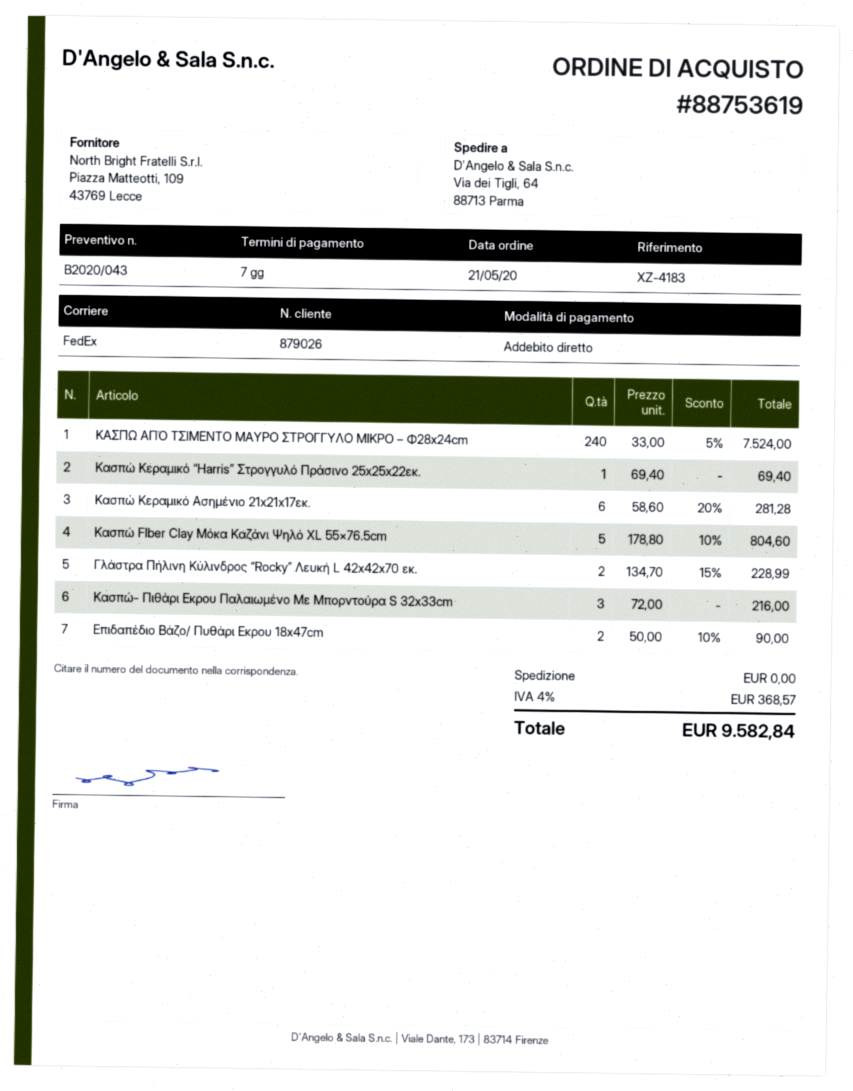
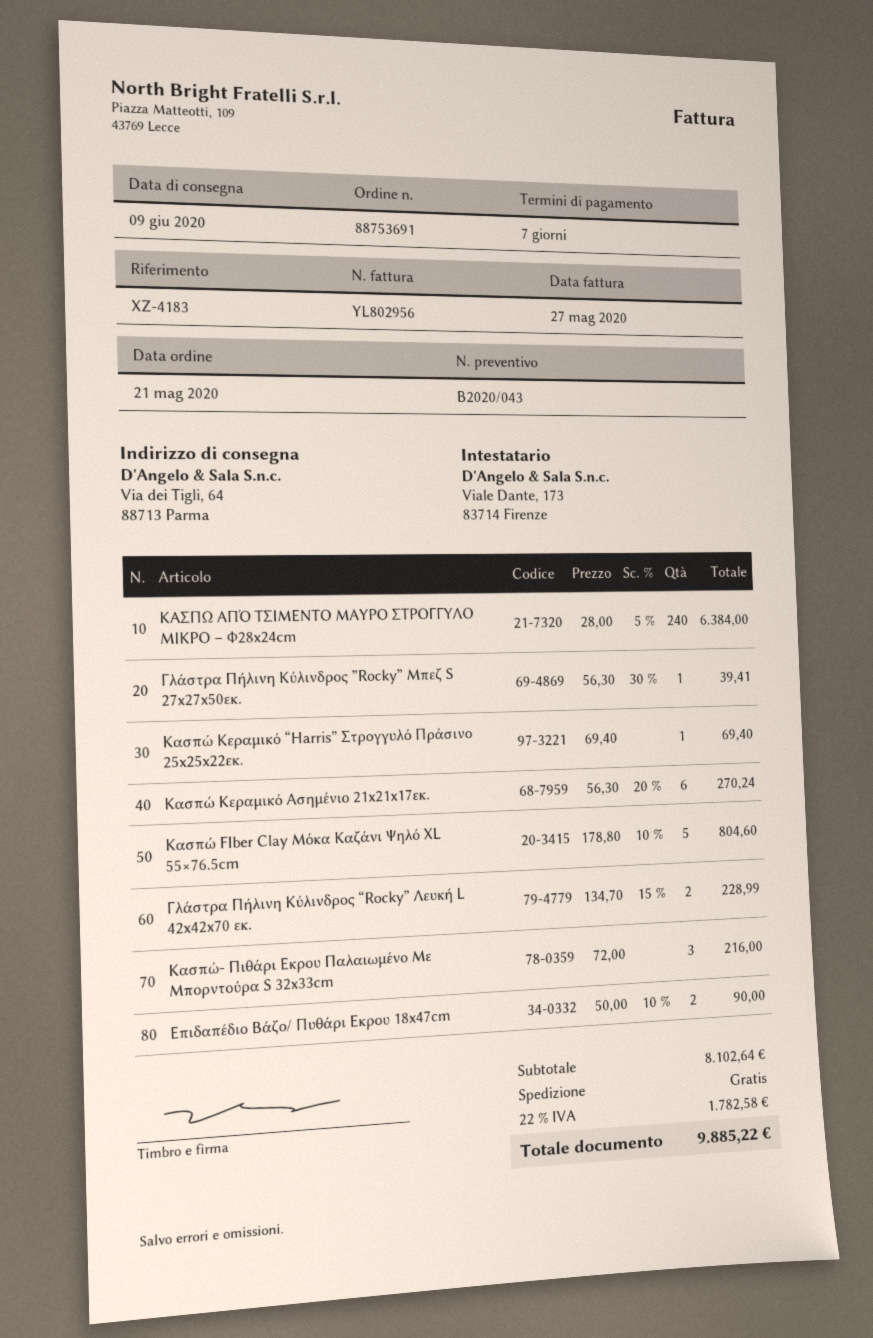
order number: 88753619 -> 88753691
ΚΑΣΠΩ ΑΠΌ ΤΣΙΜΕΝΤΟ ΜΑΥΡΟ ΣΤΡΟΓΓΥΛΟ ΜΙΚΡΟ – Φ28x24cm: 240 x 33.00 - 5% = 7524.00 -> 240 x 28.00 - 5% = 6384.00
Κασπώ Κεραμικό Ασημένιο 21x21x17εκ.: 6 x 58.60 - 20% = 281.28 -> 6 x 56.30 - 20% = 270.24
Γλάστρα Πήλινη Κύλινδρος ”Rocky” Μπεζ S 27x27x50εκ.: none -> 1 x 56.30 - 30% = 39.41
tax: 4% = 368.57 -> 22% = 1782.58
total: 9582.84 -> 9885.22

